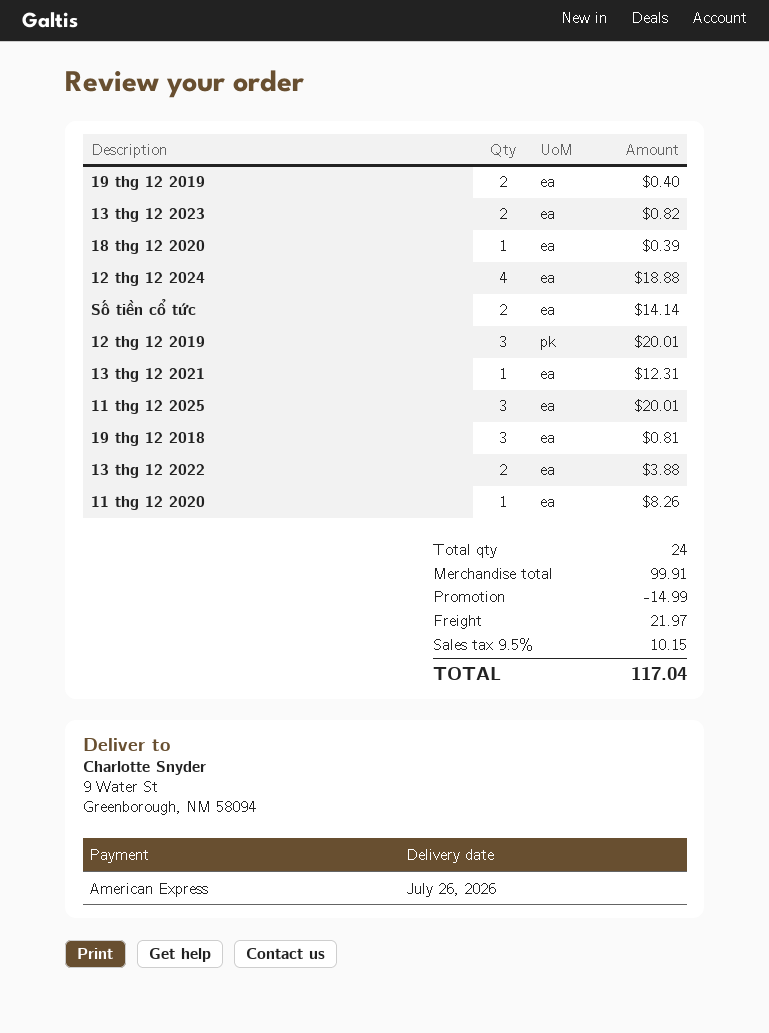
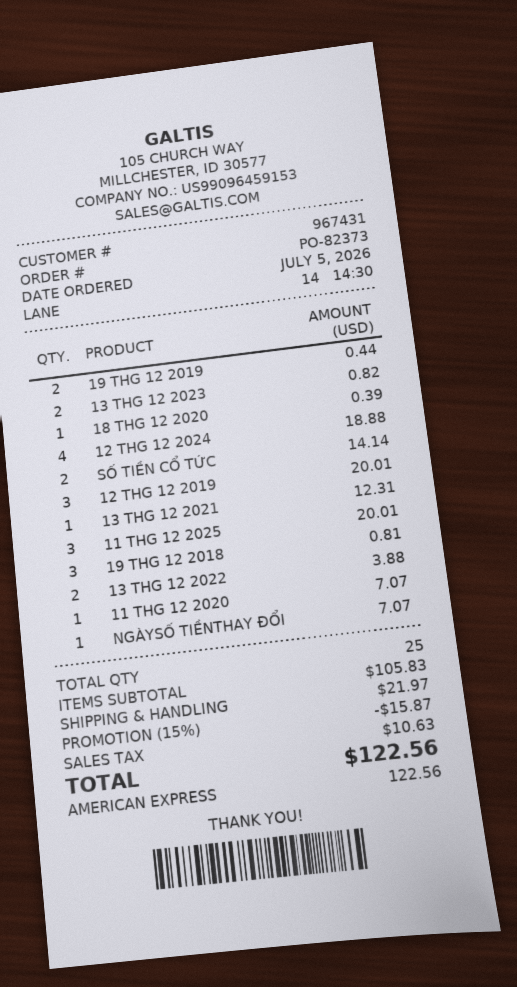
19 thg 12 2019: 2 for 0.40 -> 2 for 0.44
11 thg 12 2020: 1 for 8.26 -> 1 for 7.07
NGÀYSỐ TIỀNTHAY ĐỔI: none -> 1 for 7.07
total quantity: 24 -> 25
subtotal: 99.91 -> 105.83
discount: 14.99 -> 15.87
tax: 10.15 -> 10.63
total: 117.04 -> 122.56

